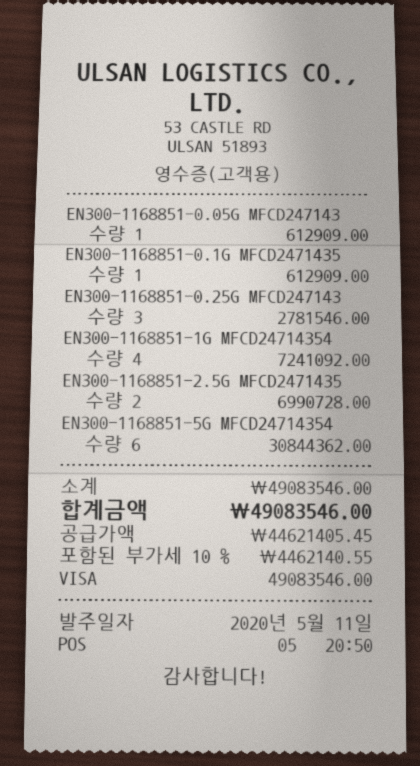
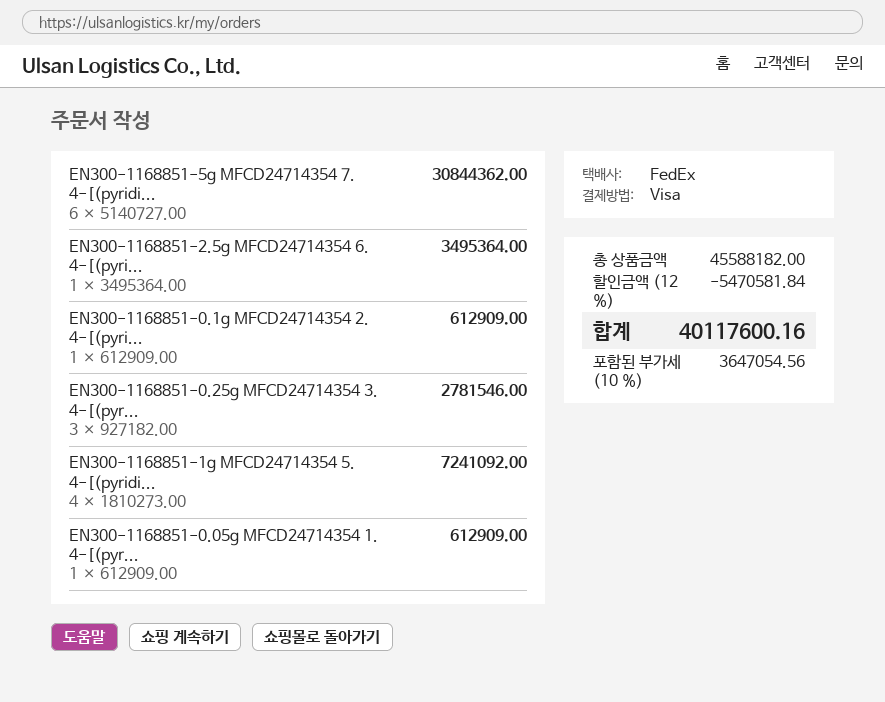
EN300-1168851-2.5G MFCD2471435: 2 for 6990728.00 -> 1 for 3495364.00
subtotal: 49083546.00 -> 45588182.00
discount: none -> 12% = 5470581.84
tax: 10% = 4462140.55 -> 10% = 3647054.56
total: 49083546.00 -> 40117600.16

